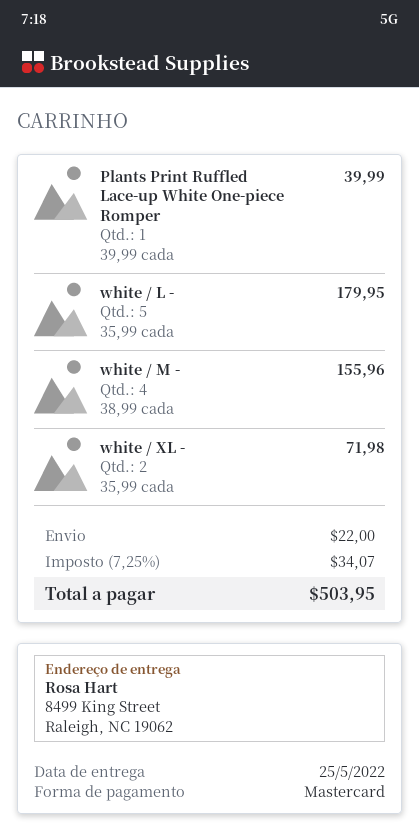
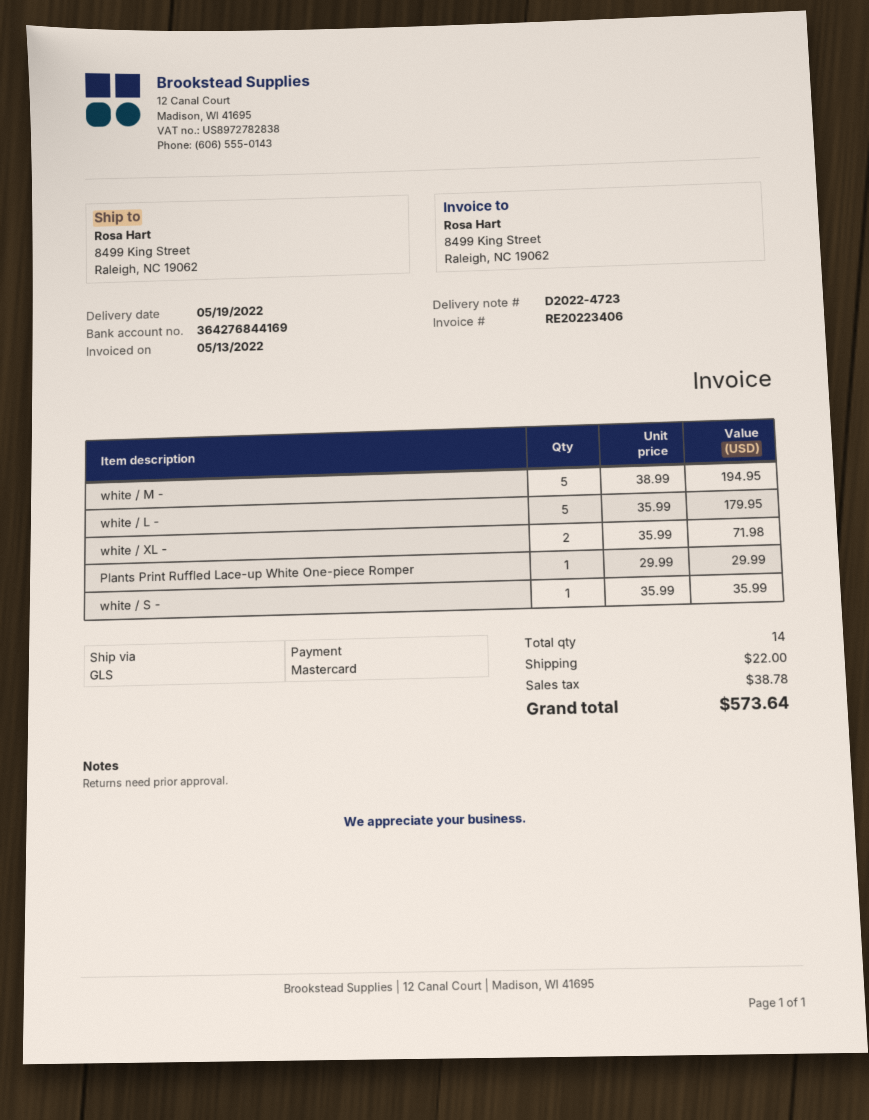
delivery date: 2022-05-25 -> 2022-05-19
Plants Print Ruffled Lace-up White One-piece Romper: 1 x 39.99 = 39.99 -> 1 x 29.99 = 29.99
white / M -: 4 x 38.99 = 155.96 -> 5 x 38.99 = 194.95
white / S -: none -> 1 x 35.99 = 35.99
tax: 34.07 -> 38.78
total: 503.95 -> 573.64

